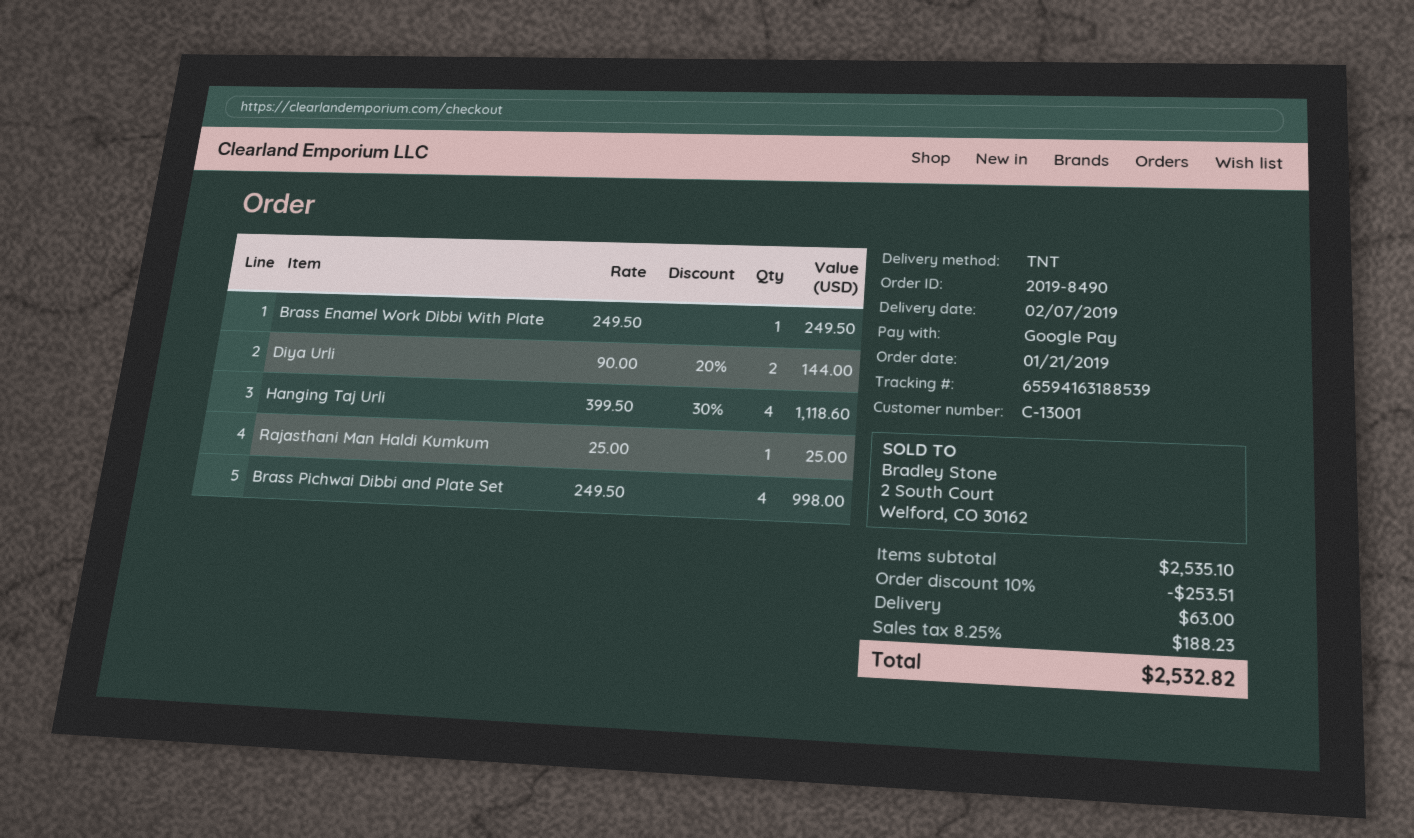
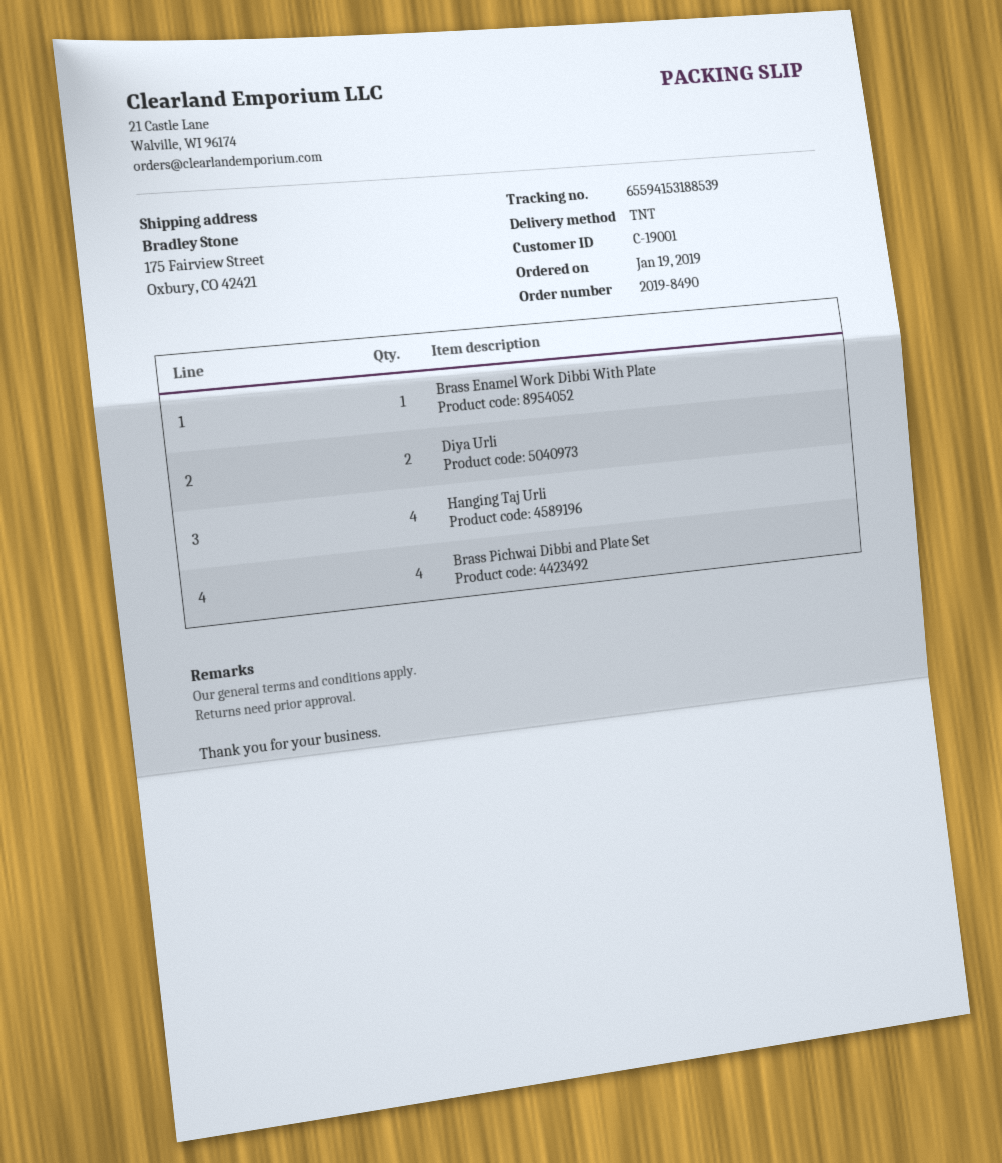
order date: 2019-01-21 -> 2019-01-19
customer number: C-13001 -> C-19001
tracking number: 65594163188539 -> 65594153188539
Rajasthani Man Haldi Kumkum: 1 -> none

